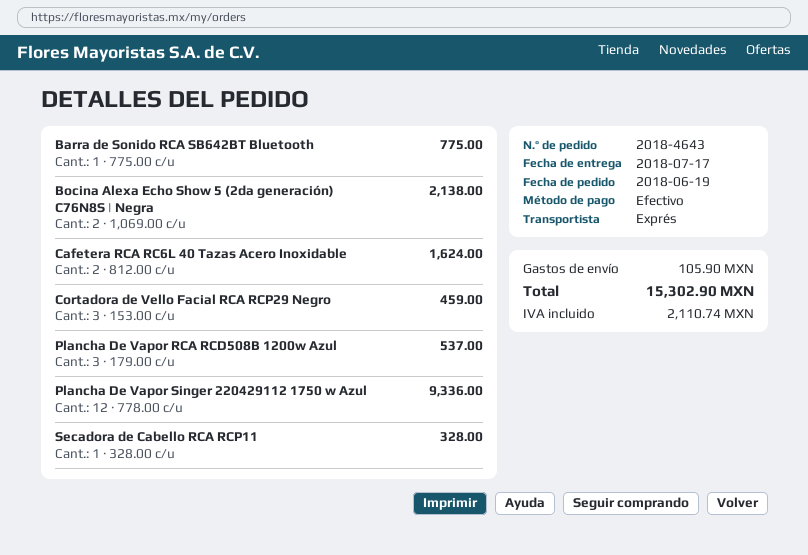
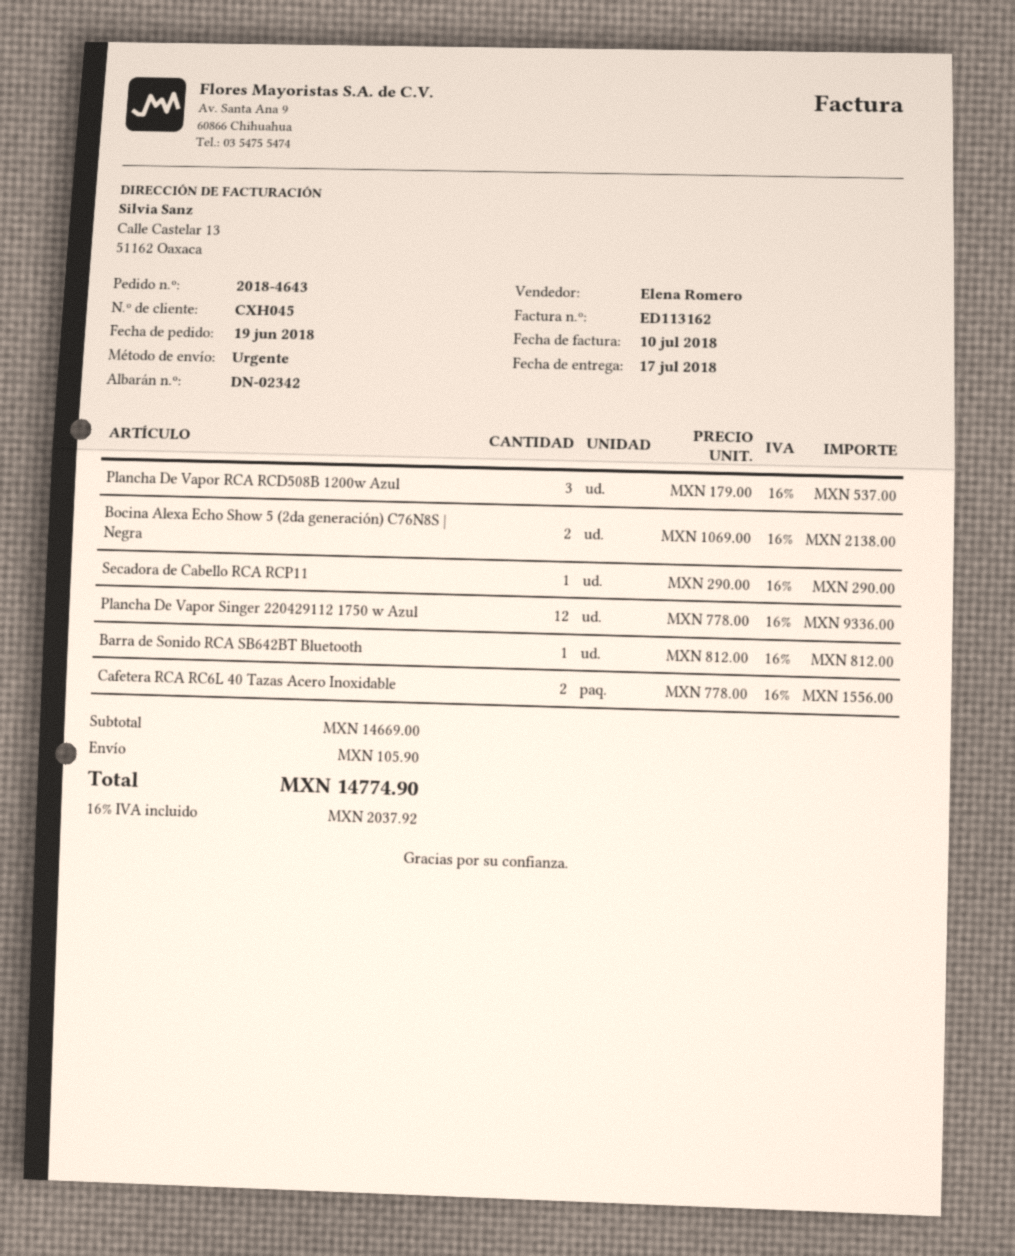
Barra de Sonido RCA SB642BT Bluetooth: 1 x 775.00 = 775.00 -> 1 x 812.00 = 812.00
Cafetera RCA RC6L 40 Tazas Acero Inoxidable: 2 x 812.00 = 1624.00 -> 2 x 778.00 = 1556.00
Cortadora de Vello Facial RCA RCP29 Negro: 3 x 153.00 = 459.00 -> none
Secadora de Cabello RCA RCP11: 1 x 328.00 = 328.00 -> 1 x 290.00 = 290.00
tax: 2110.74 -> 2037.92
total: 15302.90 -> 14774.90

